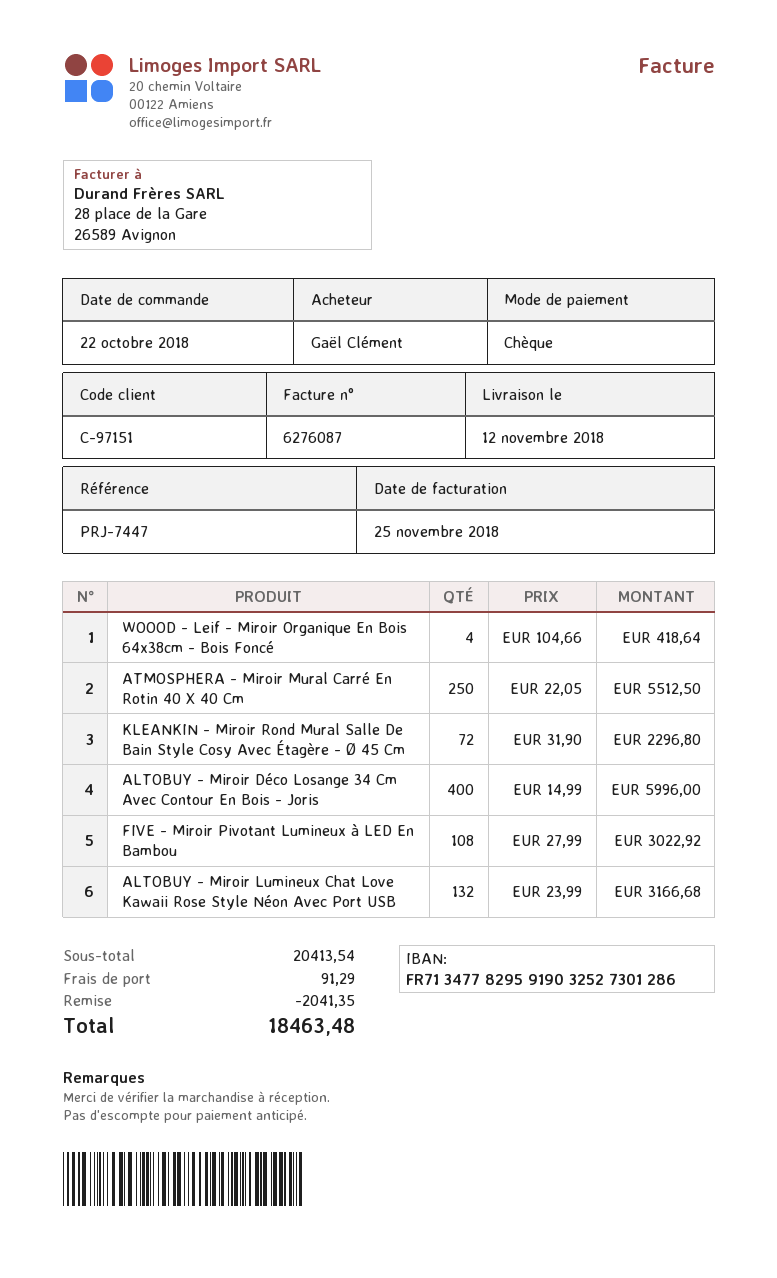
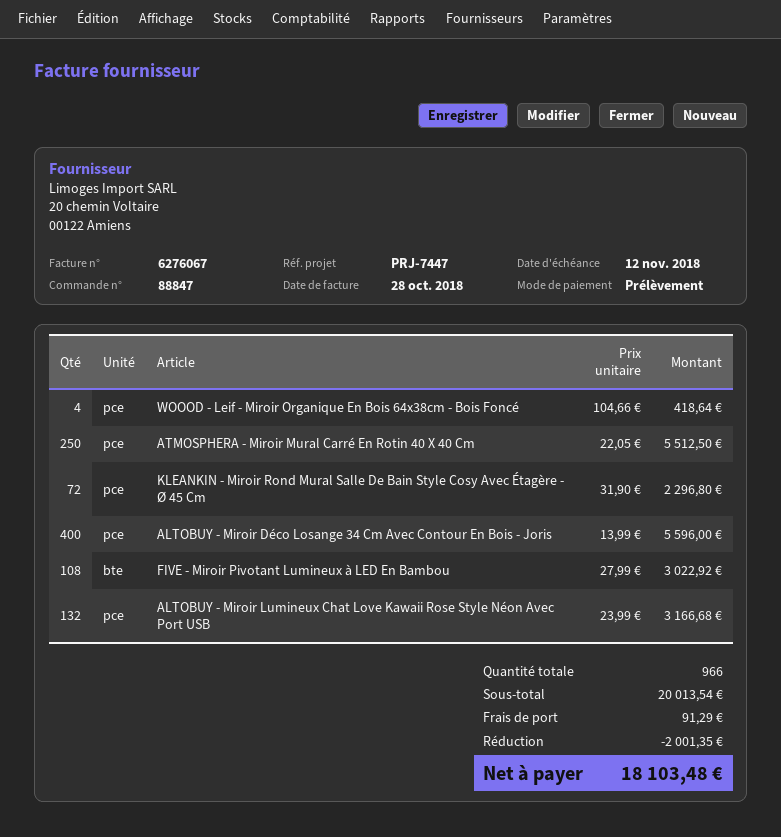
invoice number: 6276087 -> 6276067
invoice date: 2018-11-25 -> 2018-10-28
payment method: cheque -> direct debit
ALTOBUY - Miroir Déco Losange 34 Cm Avec Contour En Bois - Joris: 400 x 14.99 = 5996.00 -> 400 x 13.99 = 5596.00
subtotal: 20413.54 -> 20013.54
discount: 2041.35 -> 2001.35
total: 18463.48 -> 18103.48

